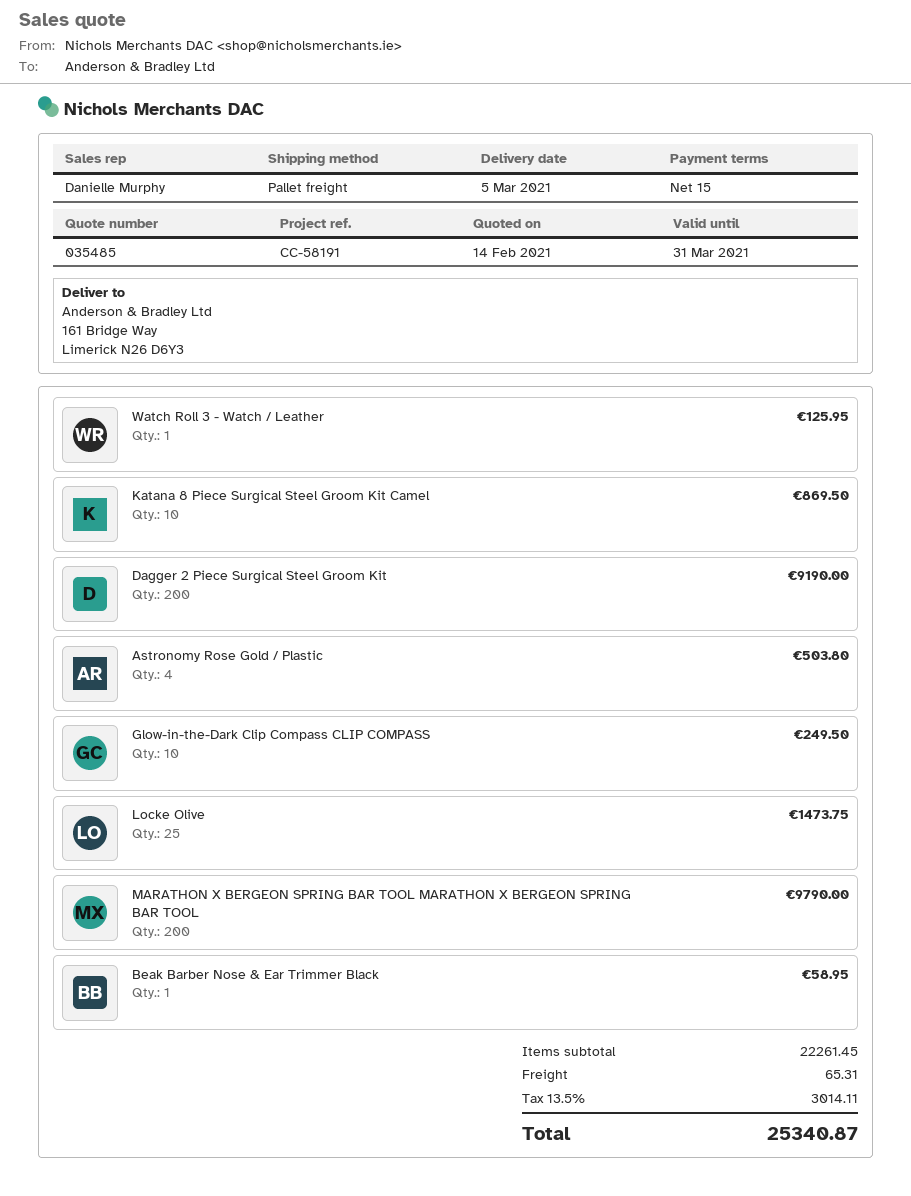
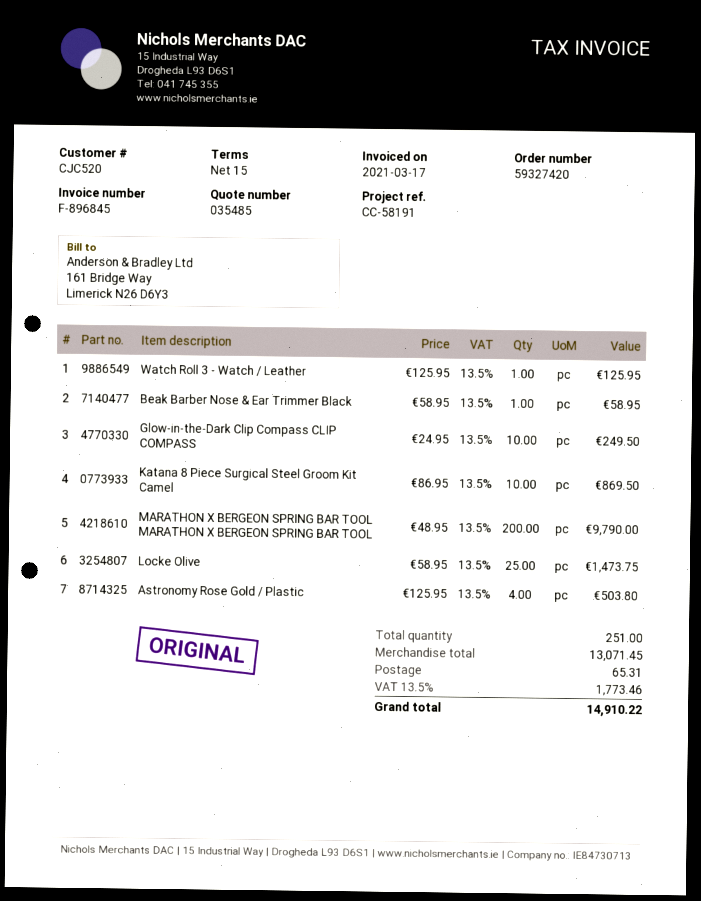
Dagger 2 Piece Surgical Steel Groom Kit: 200 for 9190.00 -> none
subtotal: 22261.45 -> 13071.45
tax: 13.5% = 3014.11 -> 13.5% = 1773.46
total: 25340.87 -> 14910.22

